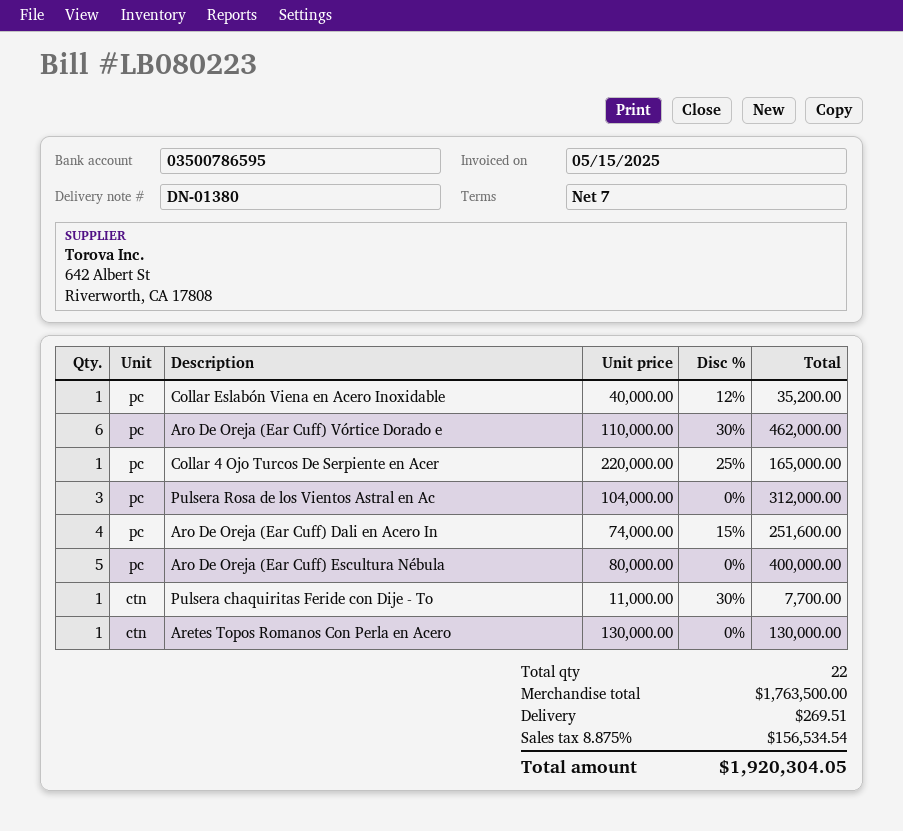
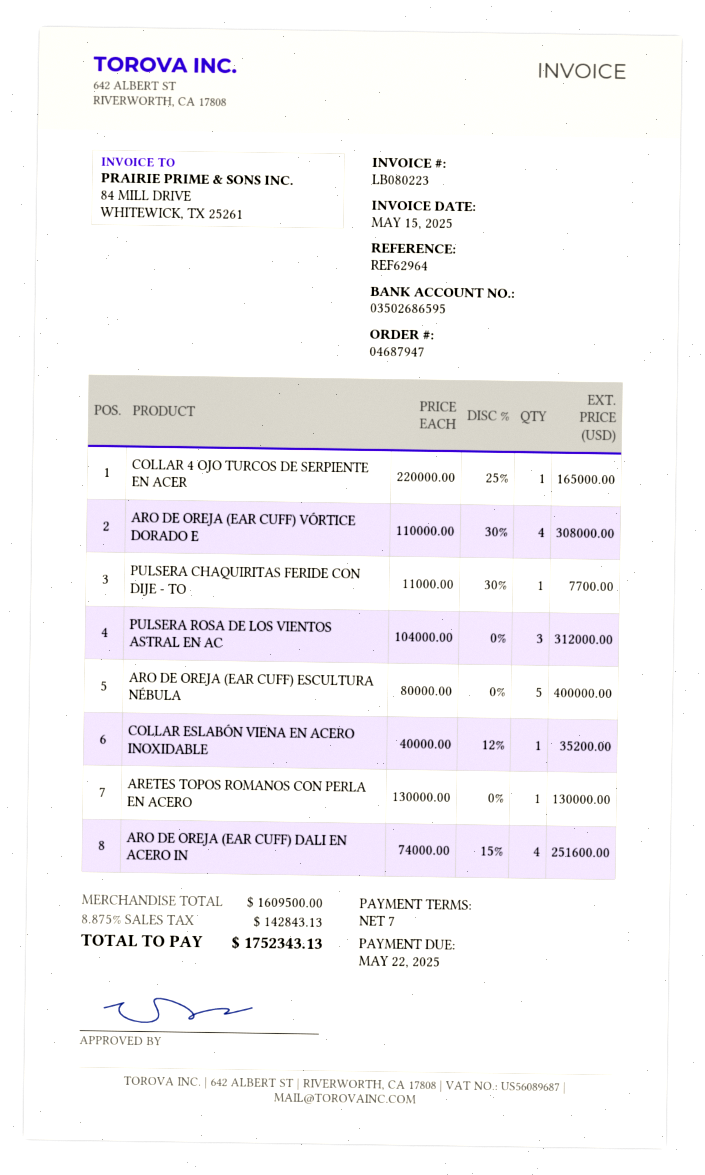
bank account: 03500786595 -> 03502686595
Aro De Oreja (Ear Cuff) Vórtice Dorado e: 6 x 110000.00 - 30% = 462000.00 -> 4 x 110000.00 - 30% = 308000.00
subtotal: 1763500.00 -> 1609500.00
shipping: 269.51 -> none
tax: 8.875% = 156534.54 -> 8.875% = 142843.13
total: 1920304.05 -> 1752343.13

